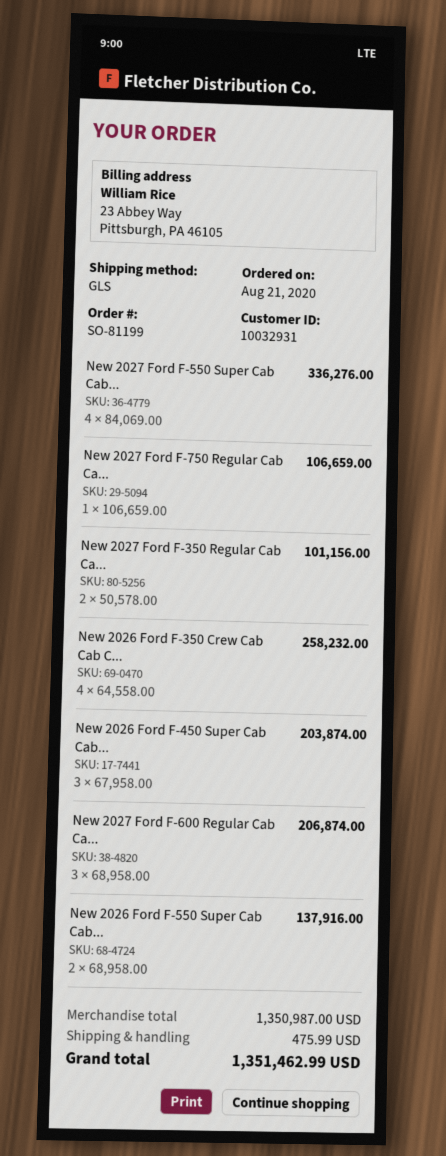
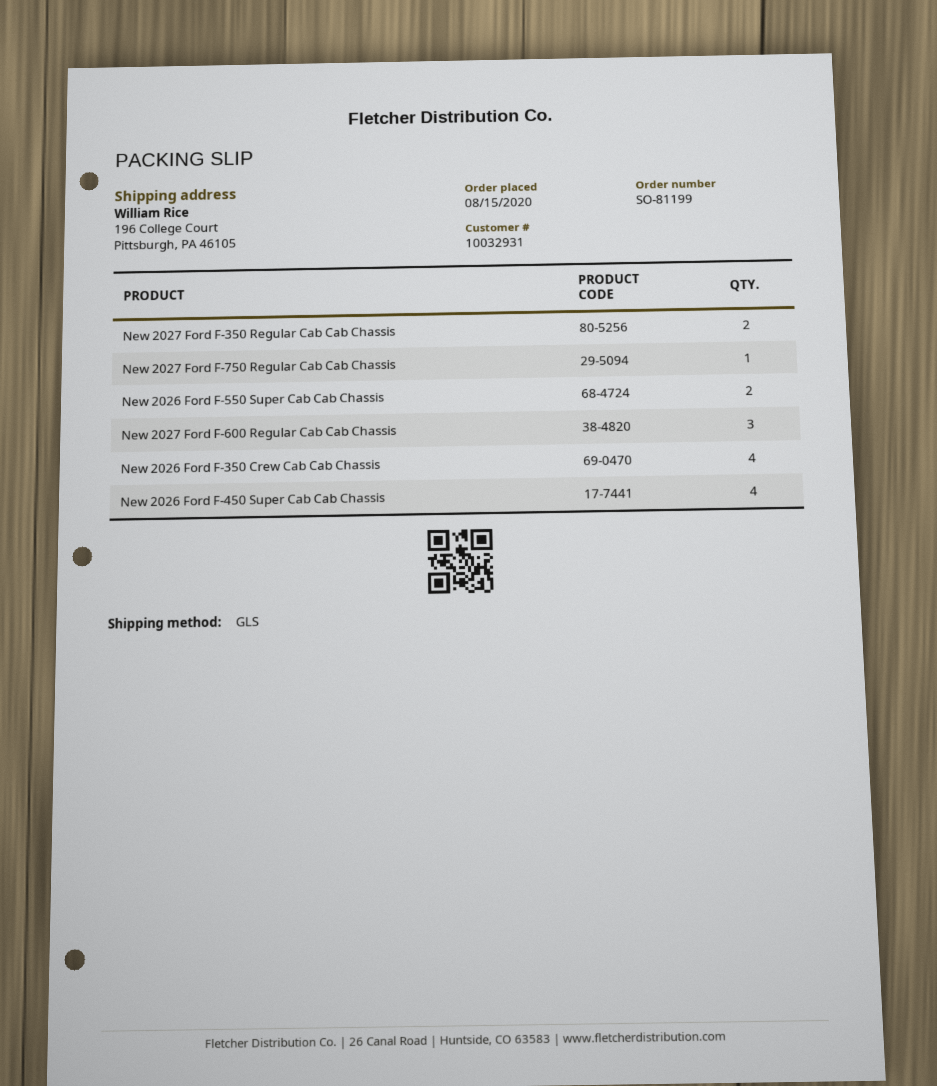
order date: 2020-08-21 -> 2020-08-15
New 2027 Ford F-550 Super Cab Cab...: 4 -> none
New 2026 Ford F-450 Super Cab Cab...: 3 -> 4

